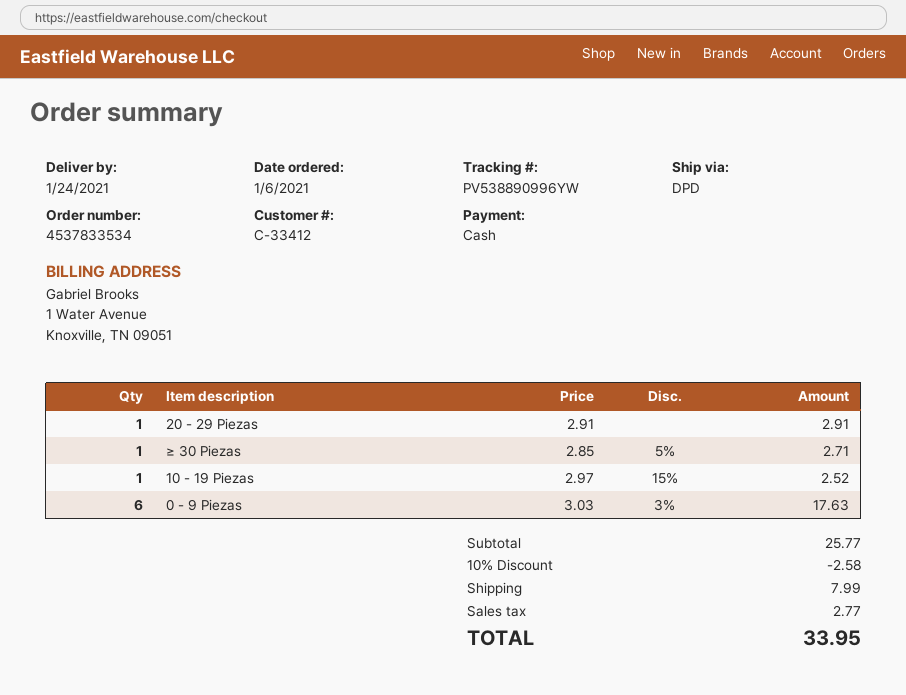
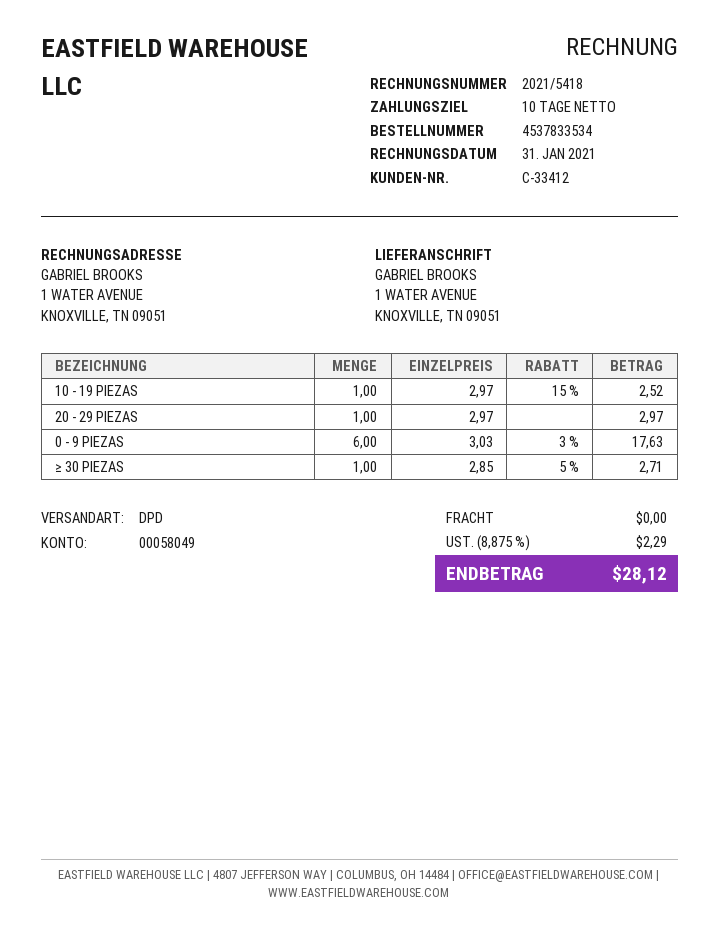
20 - 29 Piezas: 1 x 2.91 = 2.91 -> 1 x 2.97 = 2.97
discount: 10% = 2.58 -> none
shipping: 7.99 -> 0.00
tax: 2.77 -> 2.29
total: 33.95 -> 28.12

